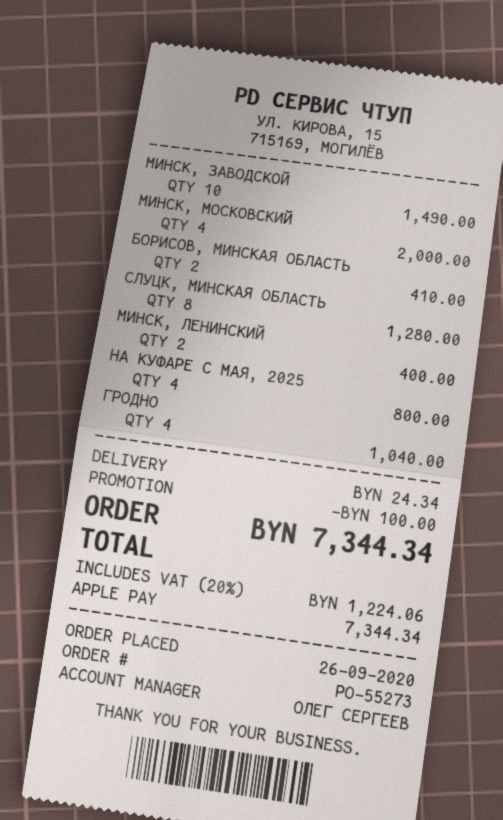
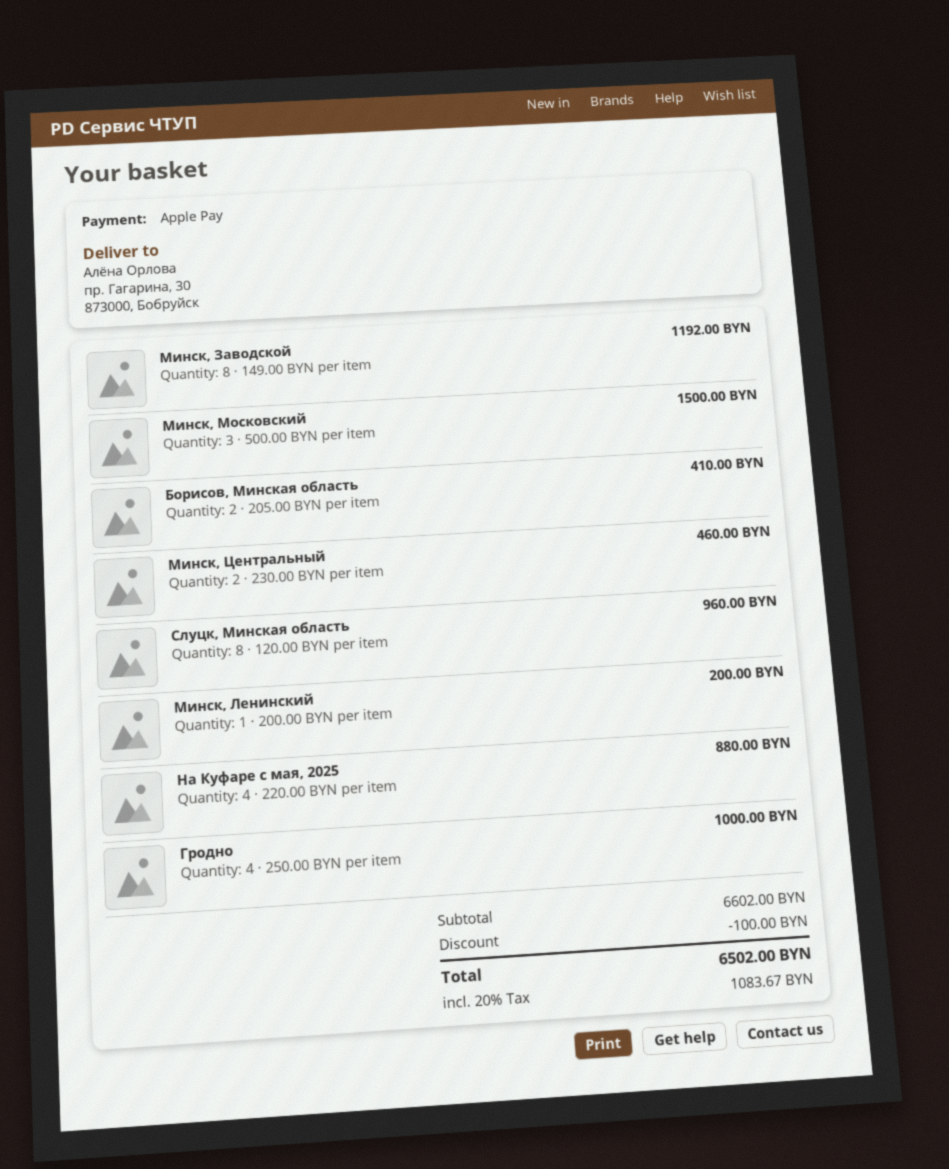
МИНСК, ЗАВОДСКОЙ: 10 for 1490.00 -> 8 for 1192.00
МИНСК, МОСКОВСКИЙ: 4 for 2000.00 -> 3 for 1500.00
СЛУЦК, МИНСКАЯ ОБЛАСТЬ: 8 for 1280.00 -> 8 for 960.00
МИНСК, ЛЕНИНСКИЙ: 2 for 400.00 -> 1 for 200.00
НА КУФАРЕ С МАЯ, 2025: 4 for 800.00 -> 4 for 880.00
ГРОДНО: 4 for 1040.00 -> 4 for 1000.00
Минск, Центральный: none -> 2 for 460.00
shipping: 24.34 -> none
tax: 20% = 1224.06 -> 20% = 1083.67
total: 7344.34 -> 6502.00

